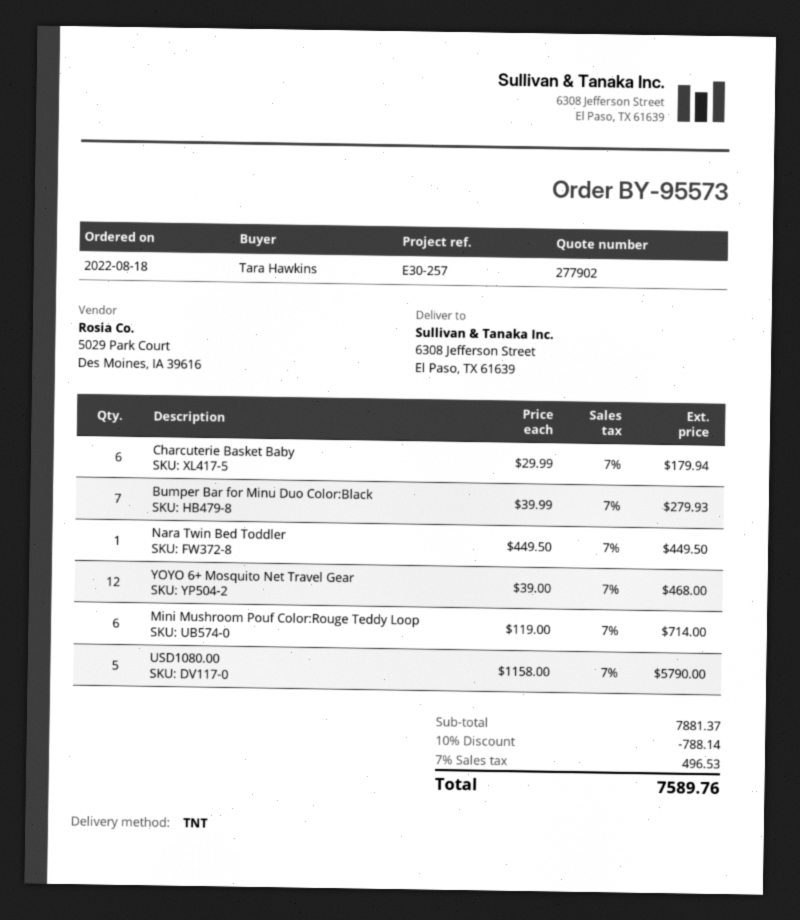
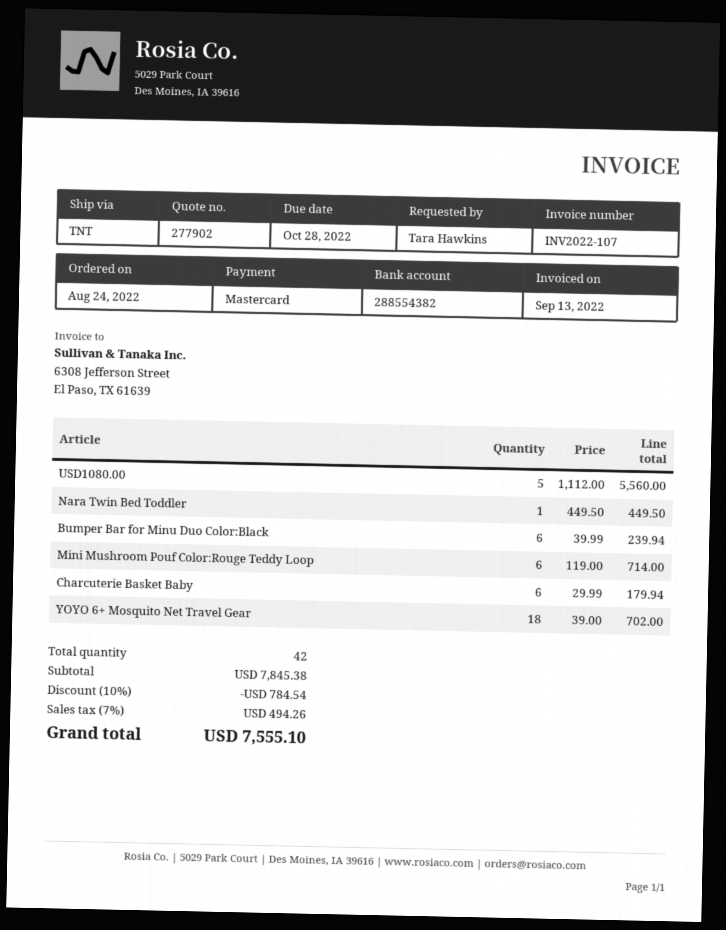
order date: 2022-08-18 -> 2022-08-24
Bumper Bar for Minu Duo Color:Black: 7 x 39.99 = 279.93 -> 6 x 39.99 = 239.94
YOYO 6+ Mosquito Net Travel Gear: 12 x 39.00 = 468.00 -> 18 x 39.00 = 702.00
USD1080.00: 5 x 1158.00 = 5790.00 -> 5 x 1112.00 = 5560.00
subtotal: 7881.37 -> 7845.38
discount: 10% = 788.14 -> 10% = 784.54
tax: 7% = 496.53 -> 7% = 494.26
total: 7589.76 -> 7555.10

